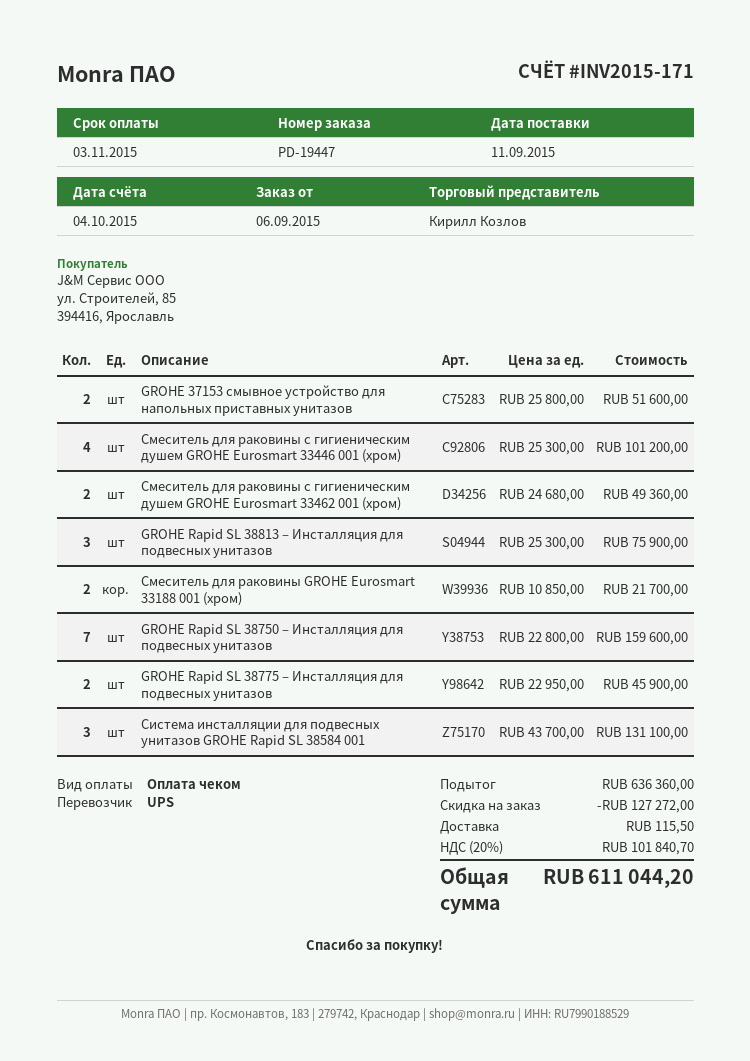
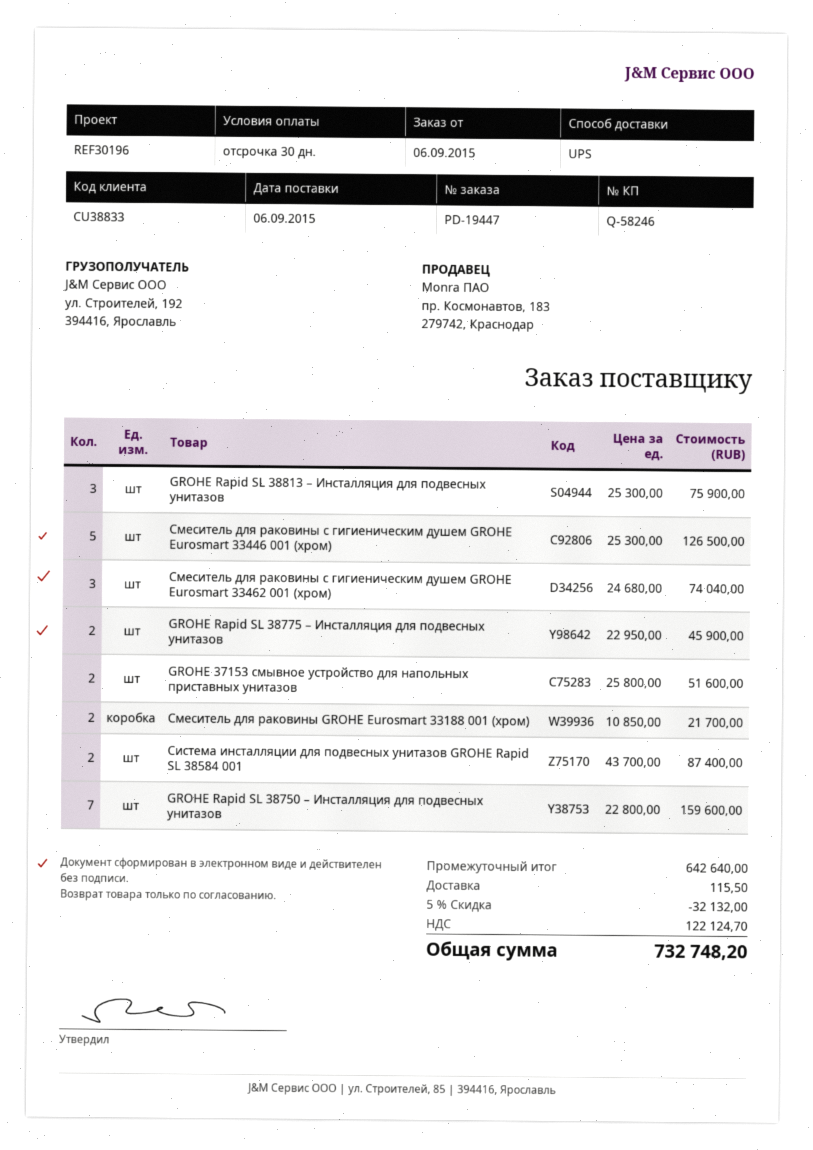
delivery date: 2015-09-11 -> 2015-09-06
Смеситель для раковины с гигиеническим душем GROHE Eurosmart 33446 001 (хром): 4 x 25300.00 = 101200.00 -> 5 x 25300.00 = 126500.00
Смеситель для раковины с гигиеническим душем GROHE Eurosmart 33462 001 (хром): 2 x 24680.00 = 49360.00 -> 3 x 24680.00 = 74040.00
Система инсталляции для подвесных унитазов GROHE Rapid SL 38584 001: 3 x 43700.00 = 131100.00 -> 2 x 43700.00 = 87400.00
subtotal: 636360.00 -> 642640.00
discount: 127272.00 -> 32132.00
tax: 101840.70 -> 122124.70
total: 611044.20 -> 732748.20

